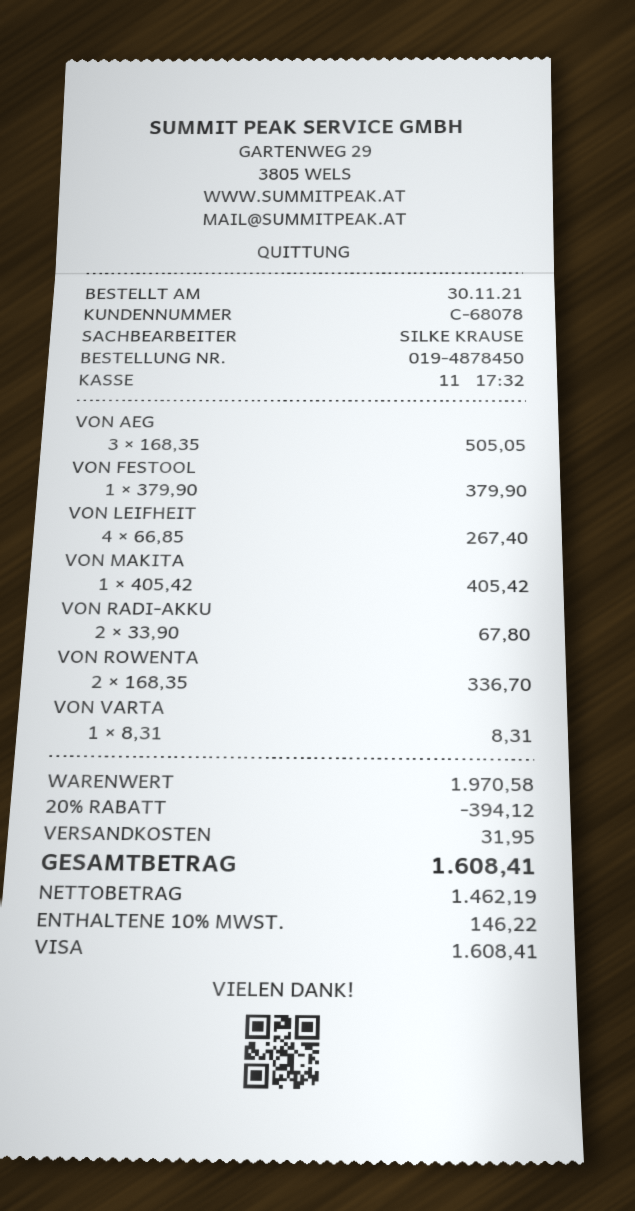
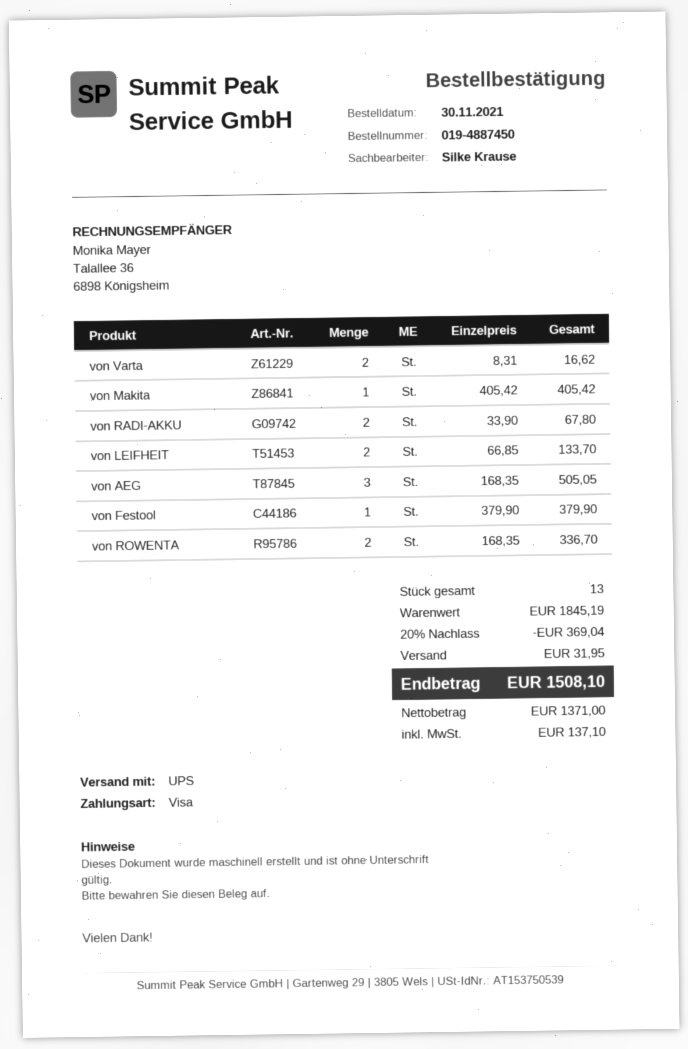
order number: 019-4878450 -> 019-4887450
VON LEIFHEIT: 4 x 66.85 = 267.40 -> 2 x 66.85 = 133.70
VON VARTA: 1 x 8.31 = 8.31 -> 2 x 8.31 = 16.62
subtotal: 1970.58 -> 1845.19
discount: 20% = 394.12 -> 20% = 369.04
net: 1462.19 -> 1371.00
tax: 146.22 -> 137.10
total: 1608.41 -> 1508.10

